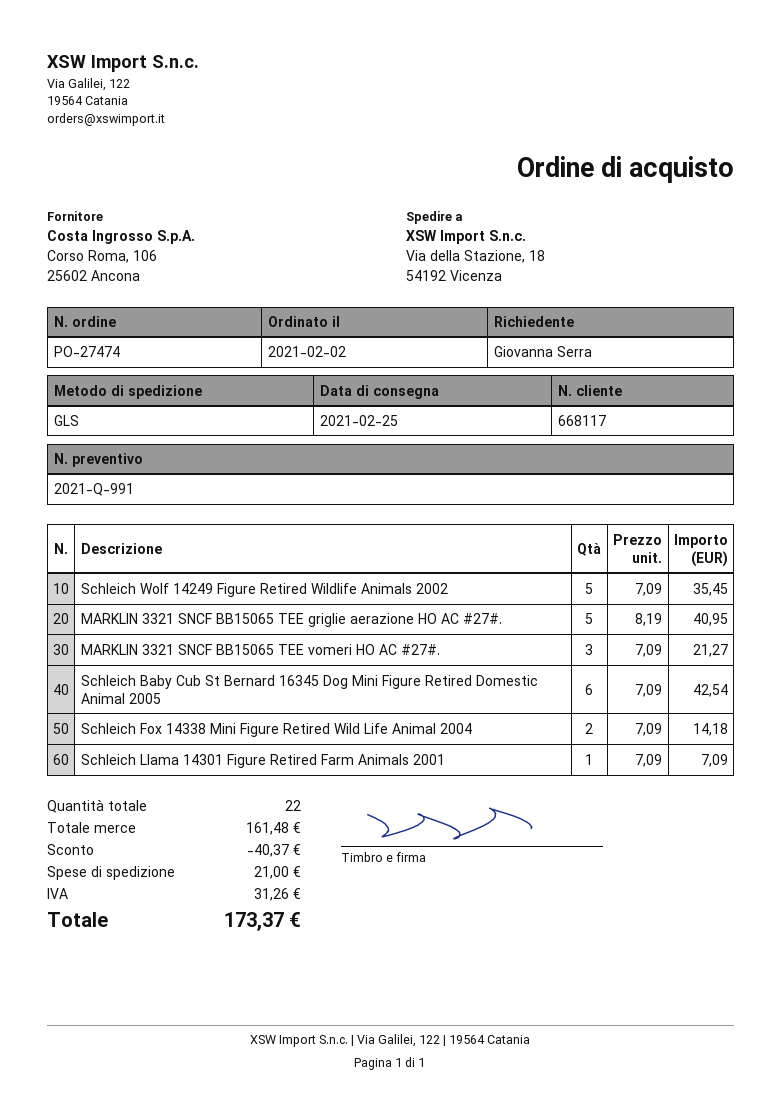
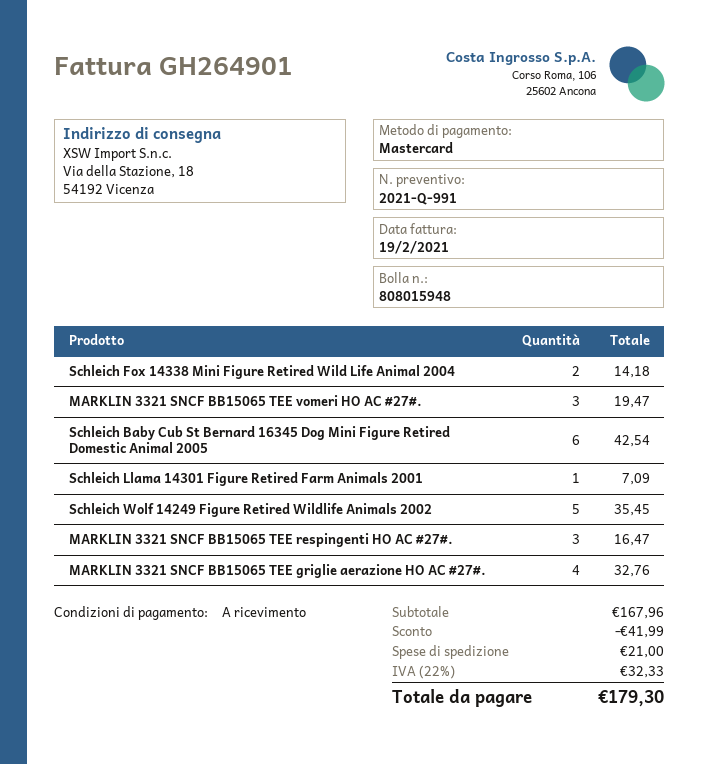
MARKLIN 3321 SNCF BB15065 TEE griglie aerazione HO AC #27#.: 5 for 40.95 -> 4 for 32.76
MARKLIN 3321 SNCF BB15065 TEE vomeri HO AC #27#.: 3 for 21.27 -> 3 for 19.47
MARKLIN 3321 SNCF BB15065 TEE respingenti HO AC #27#.: none -> 3 for 16.47
subtotal: 161.48 -> 167.96
discount: 40.37 -> 41.99
tax: 31.26 -> 32.33
total: 173.37 -> 179.30

